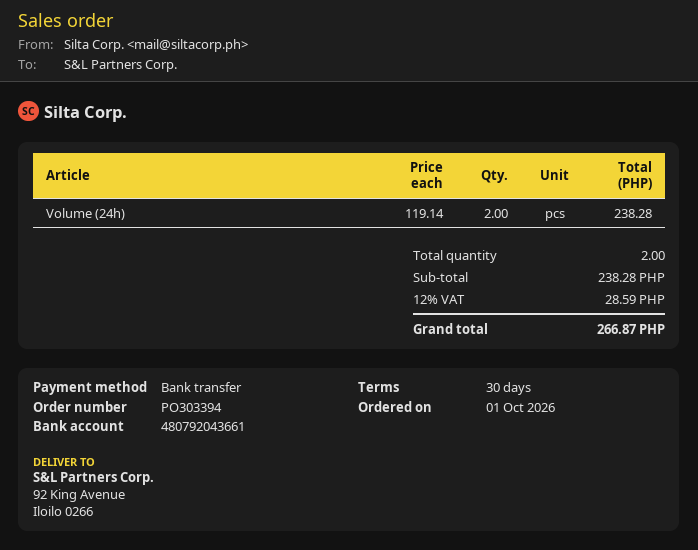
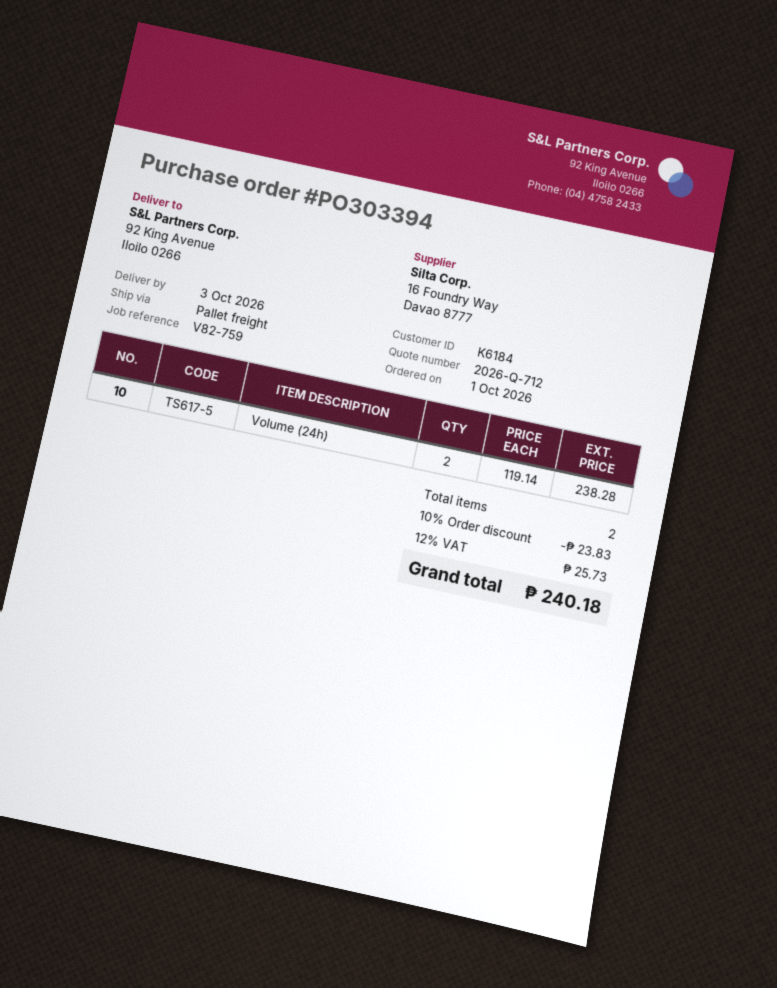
discount: none -> 10% = 23.83
tax: 12% = 28.59 -> 12% = 25.73
total: 266.87 -> 240.18

